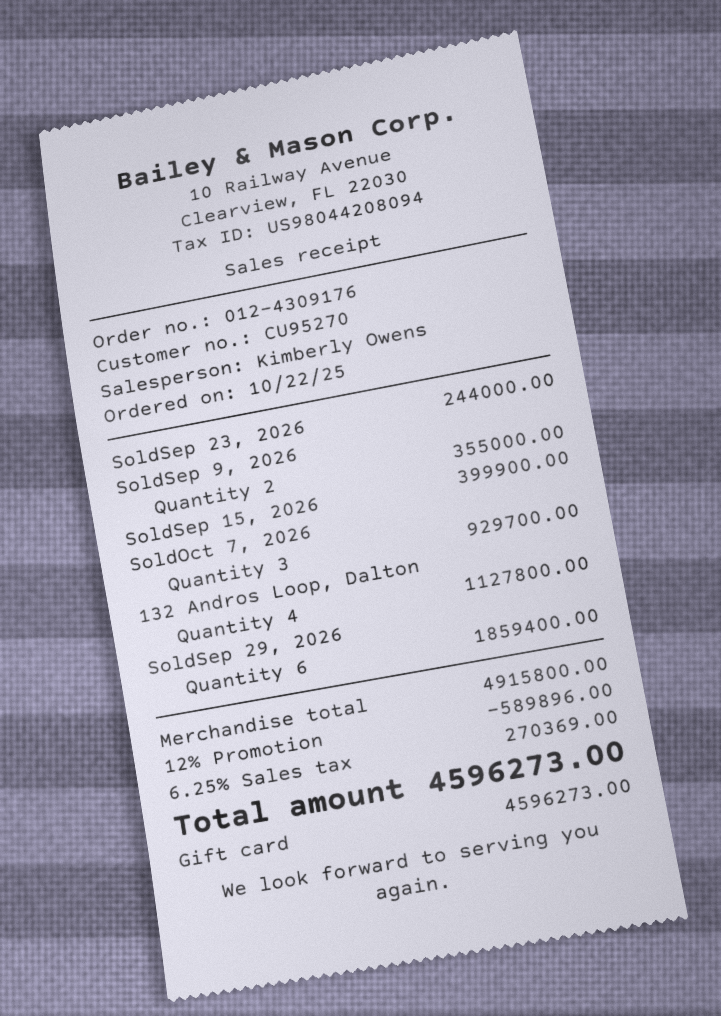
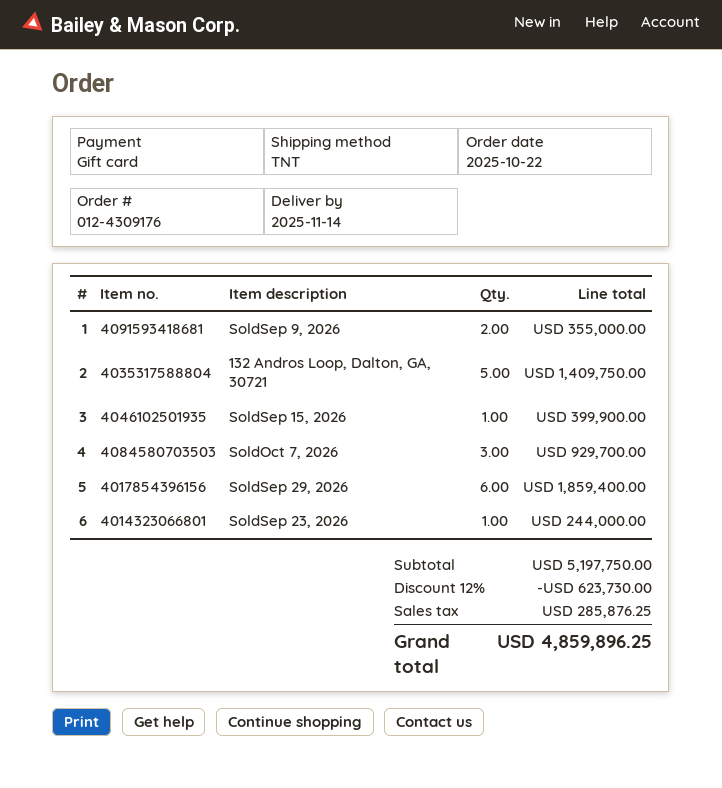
132 Andros Loop, Dalton: 4 for 1127800.00 -> 5 for 1409750.00
subtotal: 4915800.00 -> 5197750.00
discount: 12% = 589896.00 -> 12% = 623730.00
tax: 270369.00 -> 285876.25
total: 4596273.00 -> 4859896.25

